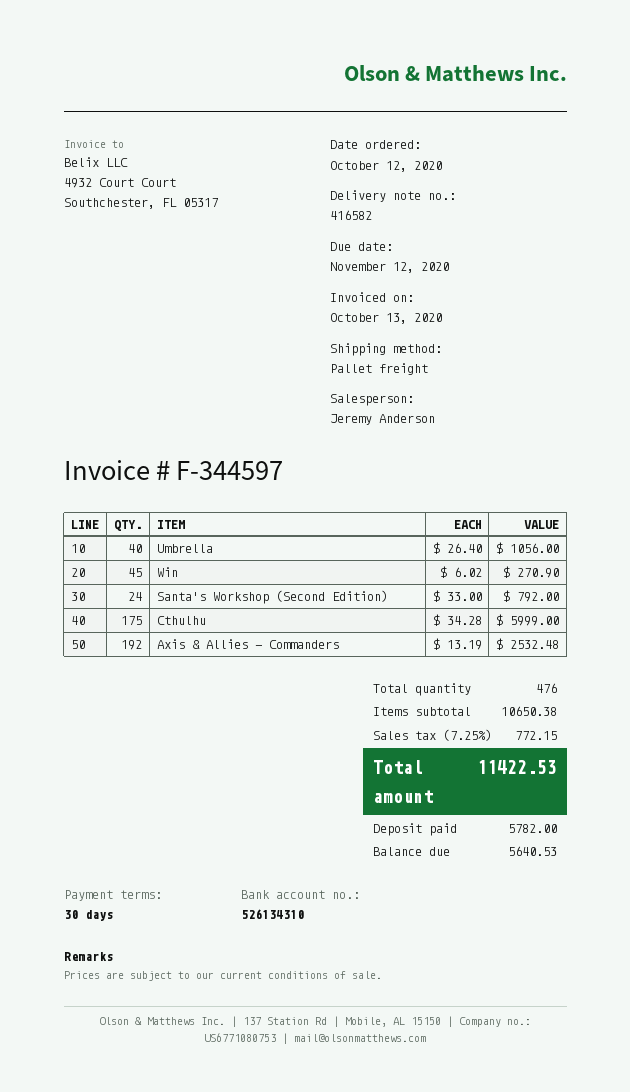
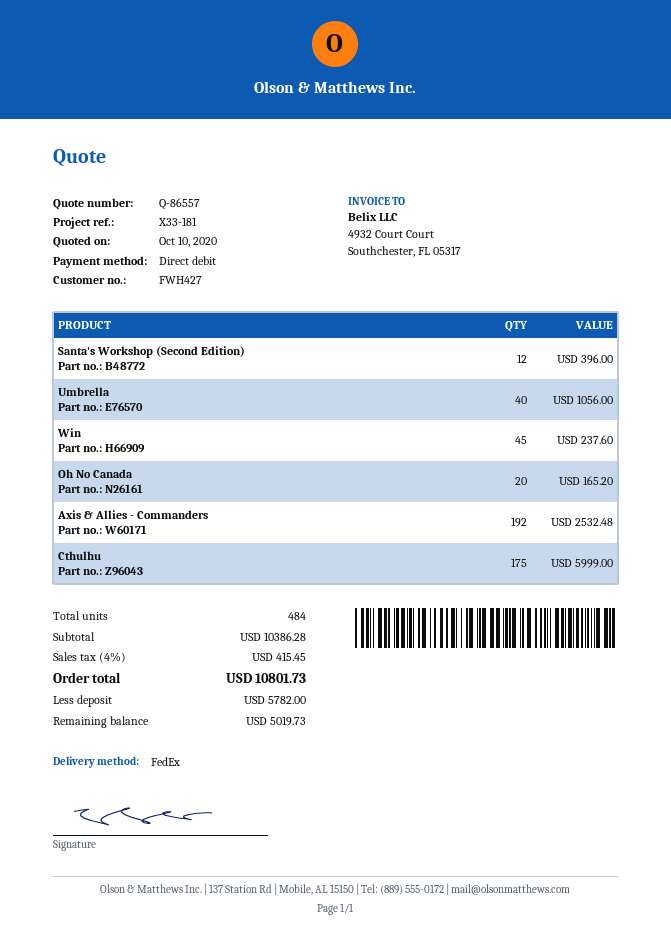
shipping method: pallet freight -> FedEx
Win: 45 for 270.90 -> 45 for 237.60
Santa's Workshop (Second Edition): 24 for 792.00 -> 12 for 396.00
Oh No Canada: none -> 20 for 165.20
total quantity: 476 -> 484
subtotal: 10650.38 -> 10386.28
tax: 7.25% = 772.15 -> 4% = 415.45
total: 11422.53 -> 10801.73
balance: 5640.53 -> 5019.73

